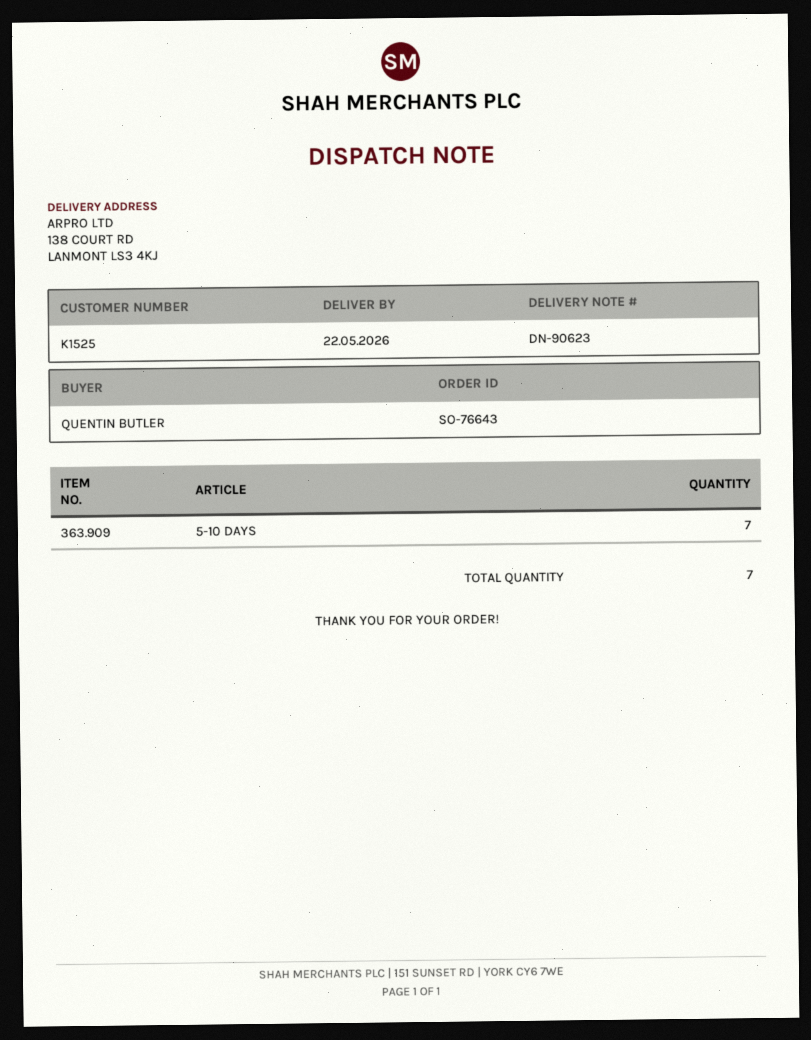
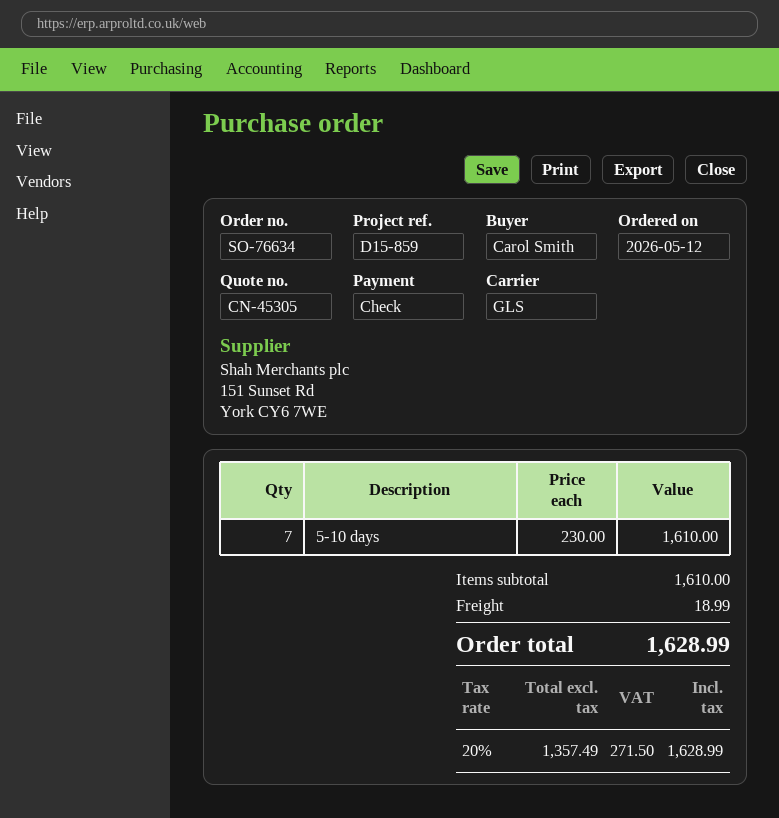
order number: SO-76643 -> SO-76634
ordered by: QUENTIN BUTLER -> Carol Smith

